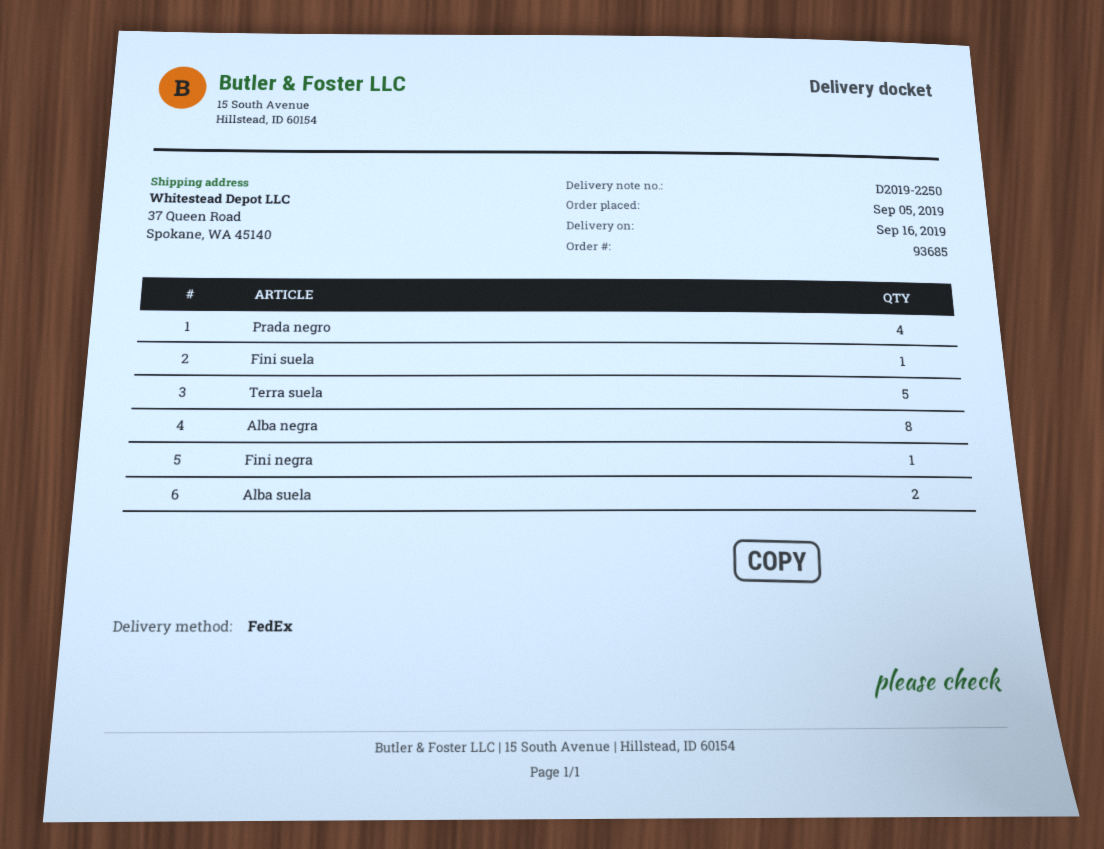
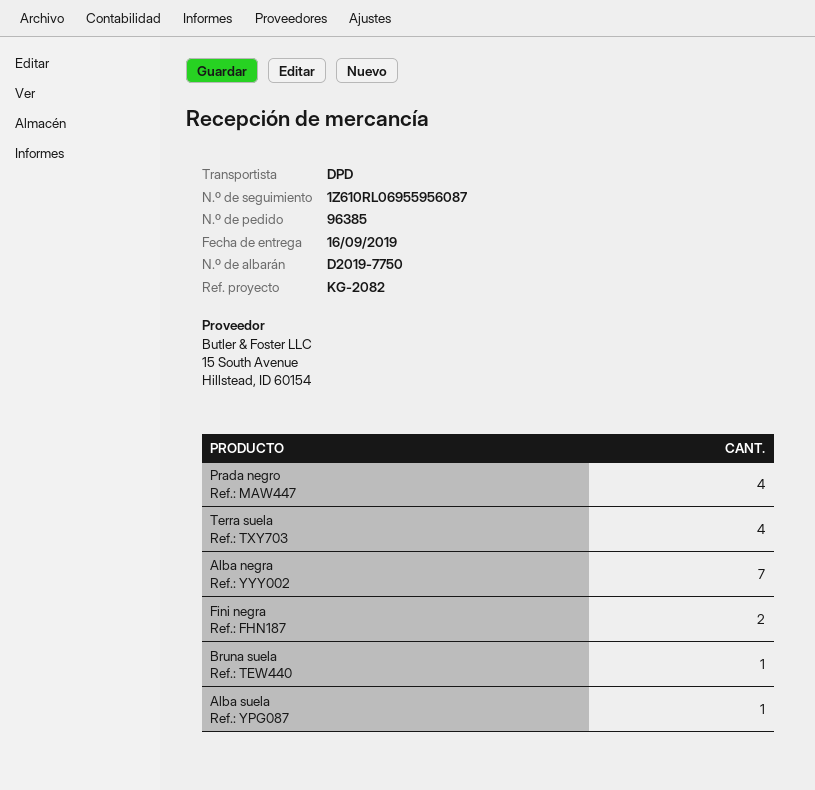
order number: 93685 -> 96385
delivery note number: D2019-2250 -> D2019-7750
shipping method: FedEx -> DPD
Fini suela: 1 -> none
Terra suela: 5 -> 4
Alba negra: 8 -> 7
Fini negra: 1 -> 2
Alba suela: 2 -> 1
Bruna suela: none -> 1

